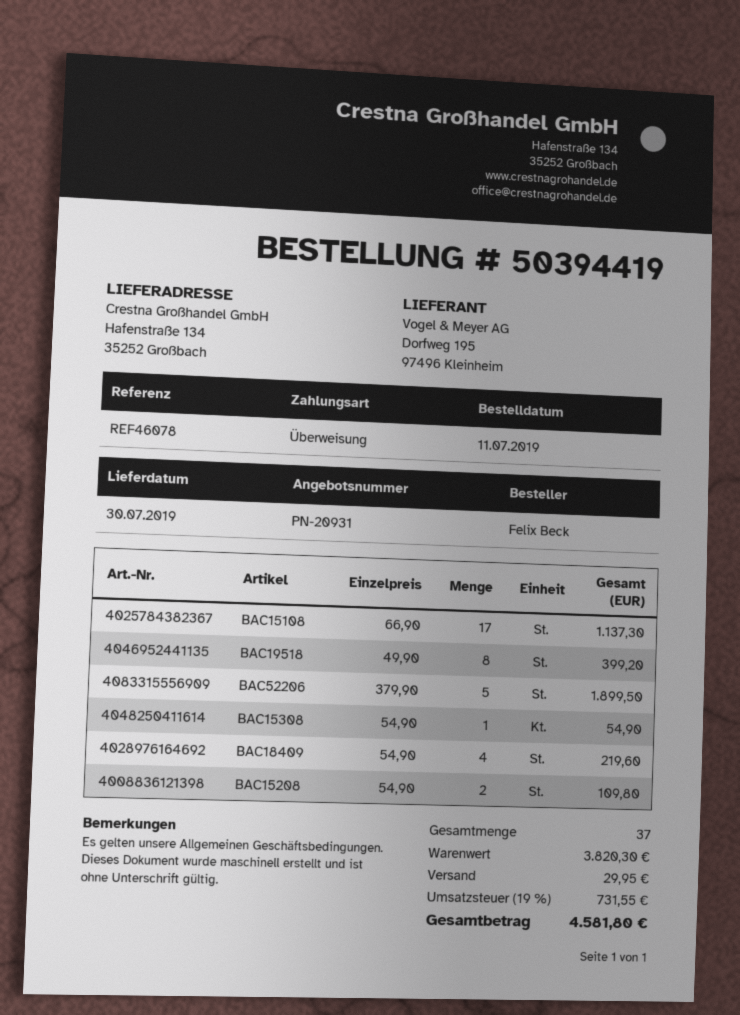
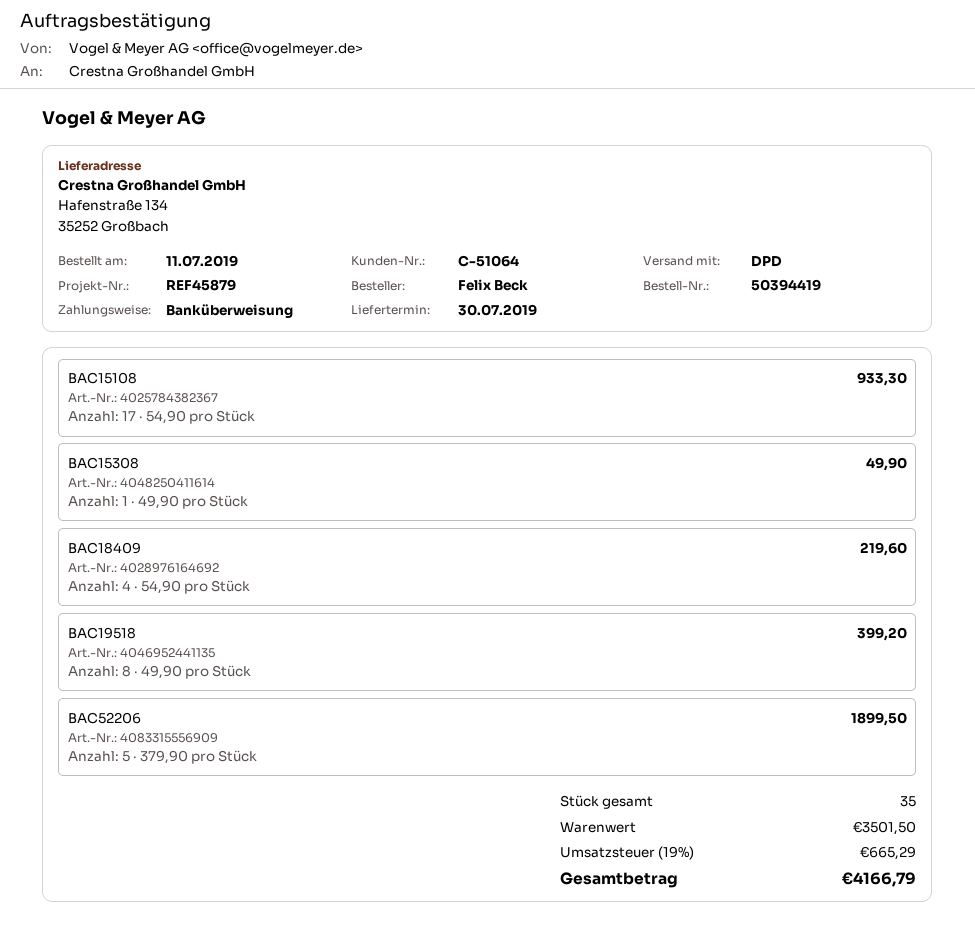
reference: REF46078 -> REF45879
BAC15108: 17 x 66.90 = 1137.30 -> 17 x 54.90 = 933.30
BAC15308: 1 x 54.90 = 54.90 -> 1 x 49.90 = 49.90
BAC15208: 2 x 54.90 = 109.80 -> none
total quantity: 37 -> 35
subtotal: 3820.30 -> 3501.50
shipping: 29.95 -> none
tax: 19% = 731.55 -> 19% = 665.29
total: 4581.80 -> 4166.79

